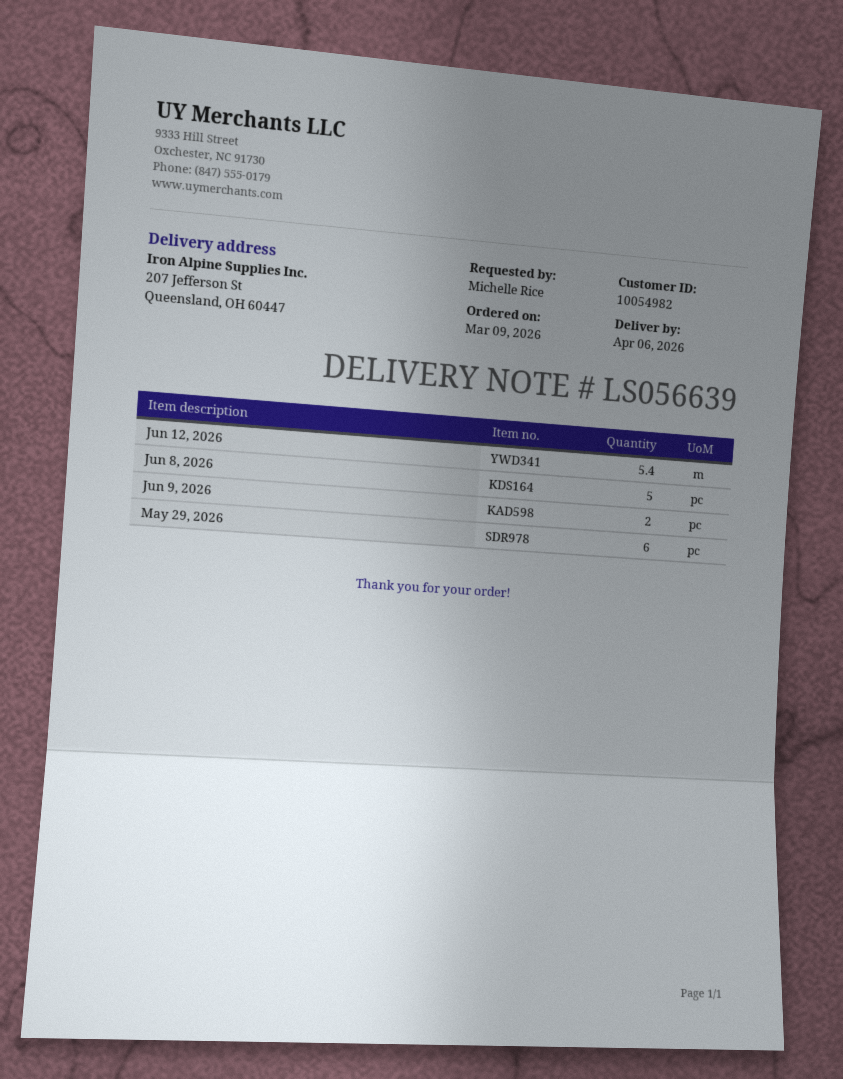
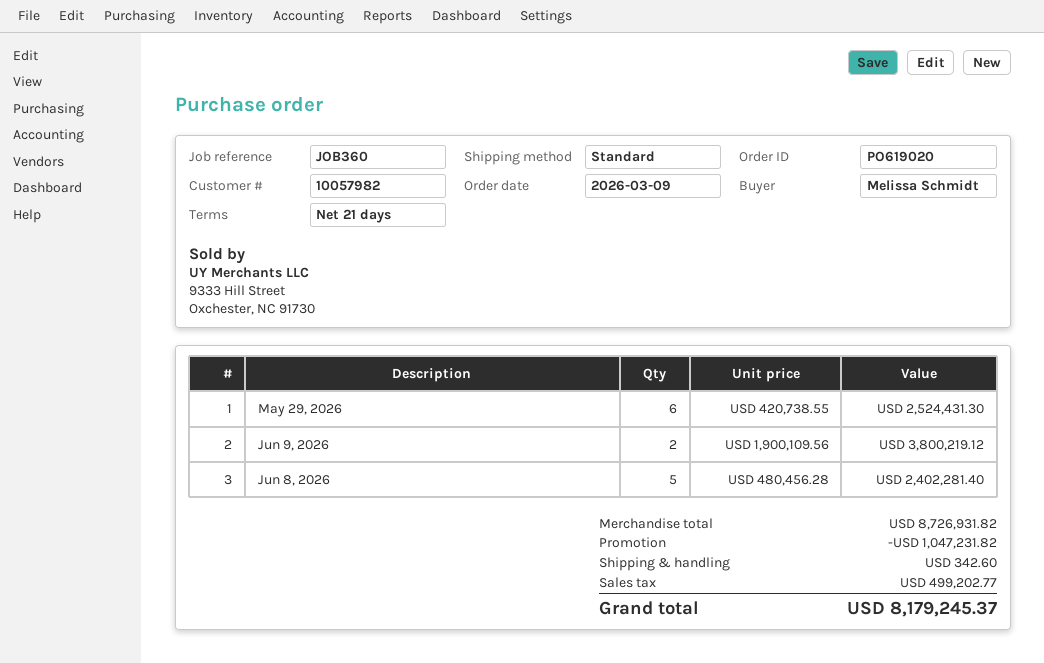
customer number: 10054982 -> 10057982
ordered by: Michelle Rice -> Melissa Schmidt
Jun 12, 2026: 5.4 -> none

